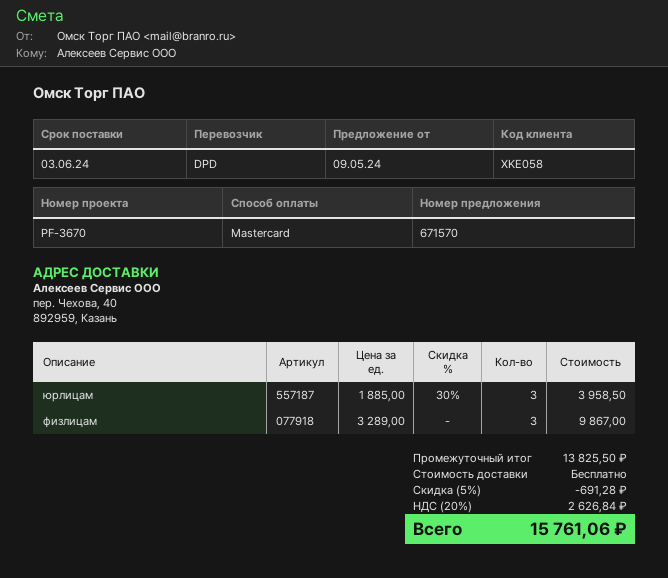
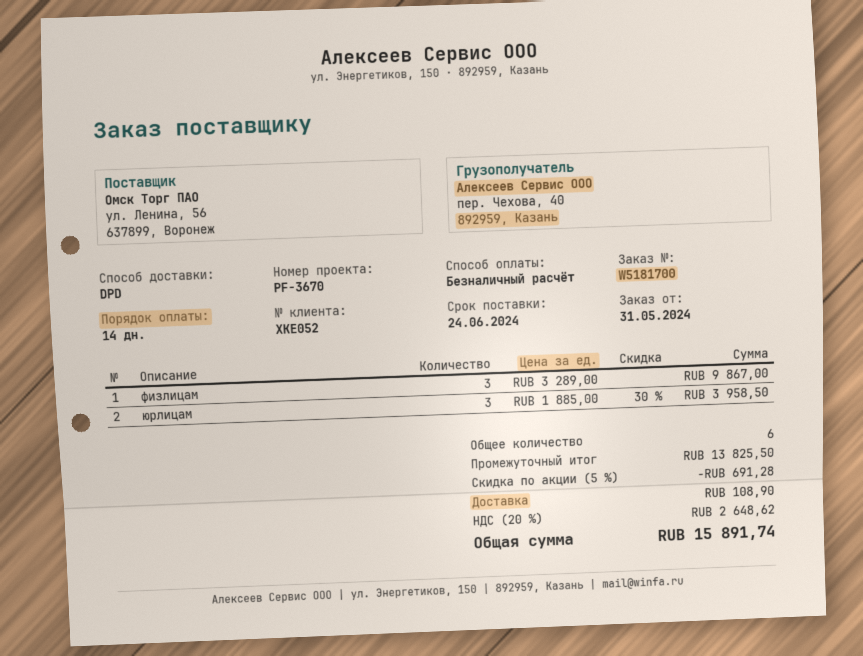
delivery date: 2024-06-03 -> 2024-06-24
customer number: XKE058 -> XKE052
payment method: Mastercard -> bank transfer
shipping: 0.00 -> 108.90
tax: 20% = 2626.84 -> 20% = 2648.62
total: 15761.06 -> 15891.74

